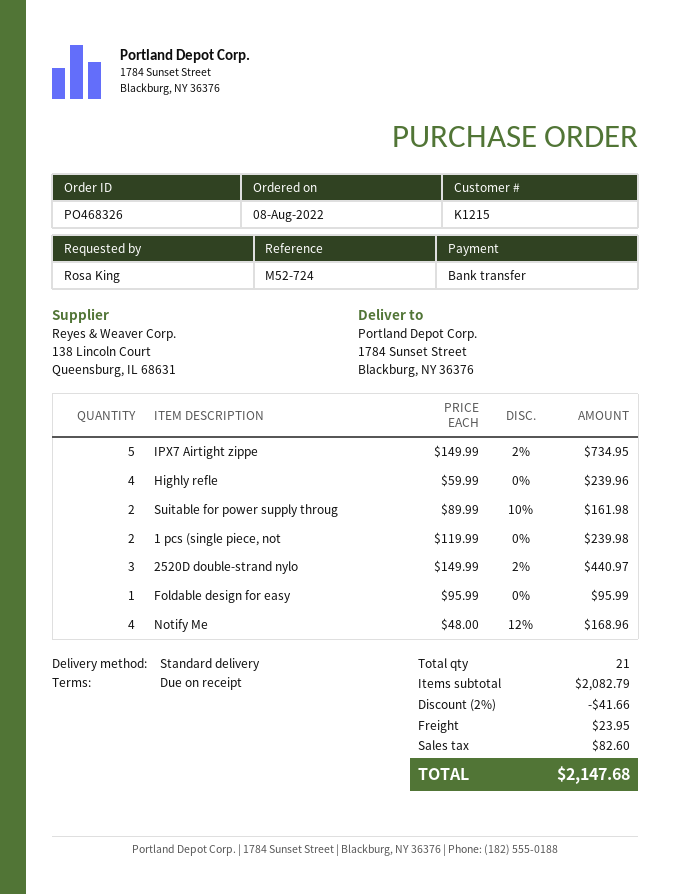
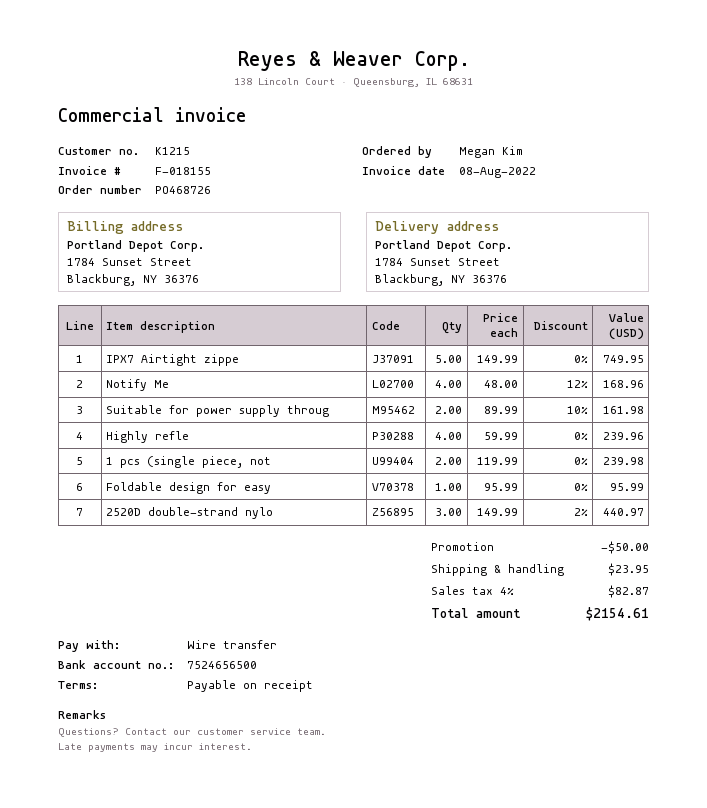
order number: PO468326 -> PO468726
ordered by: Rosa King -> Megan Kim
IPX7 Airtight zippe: 5 x 149.99 - 2% = 734.95 -> 5 x 149.99 = 749.95
discount: 41.66 -> 50.00
tax: 82.60 -> 82.87
total: 2147.68 -> 2154.61

